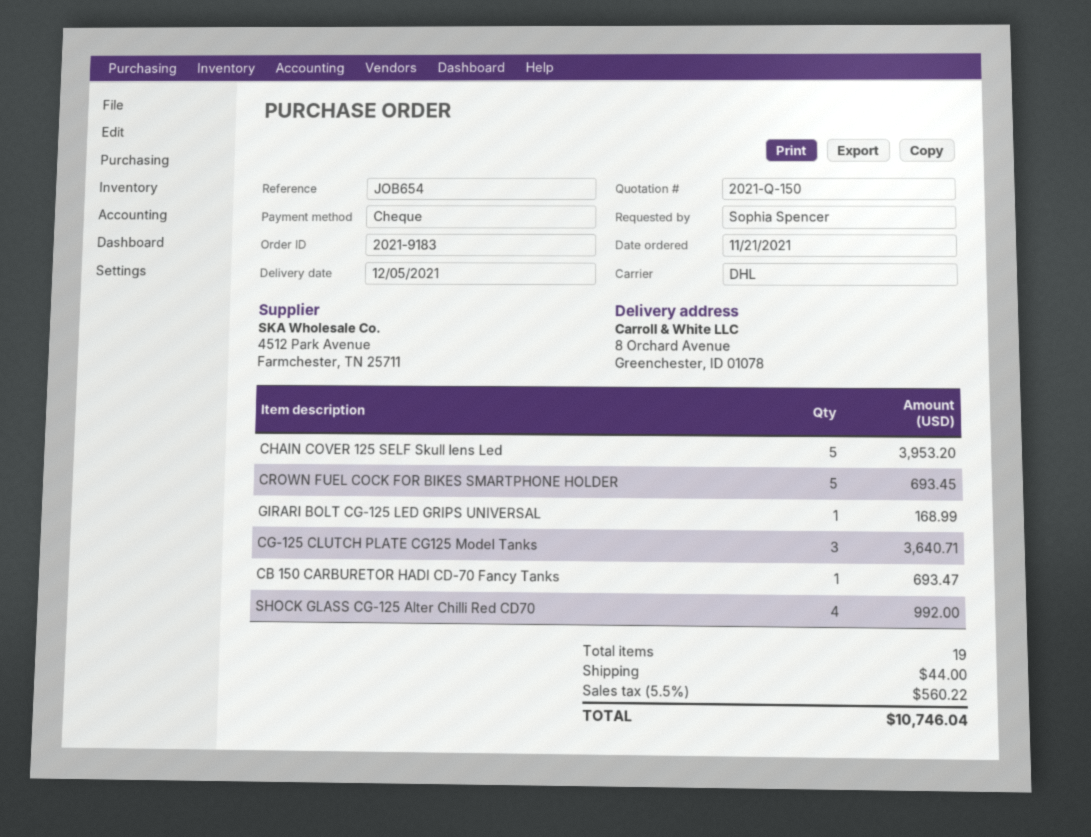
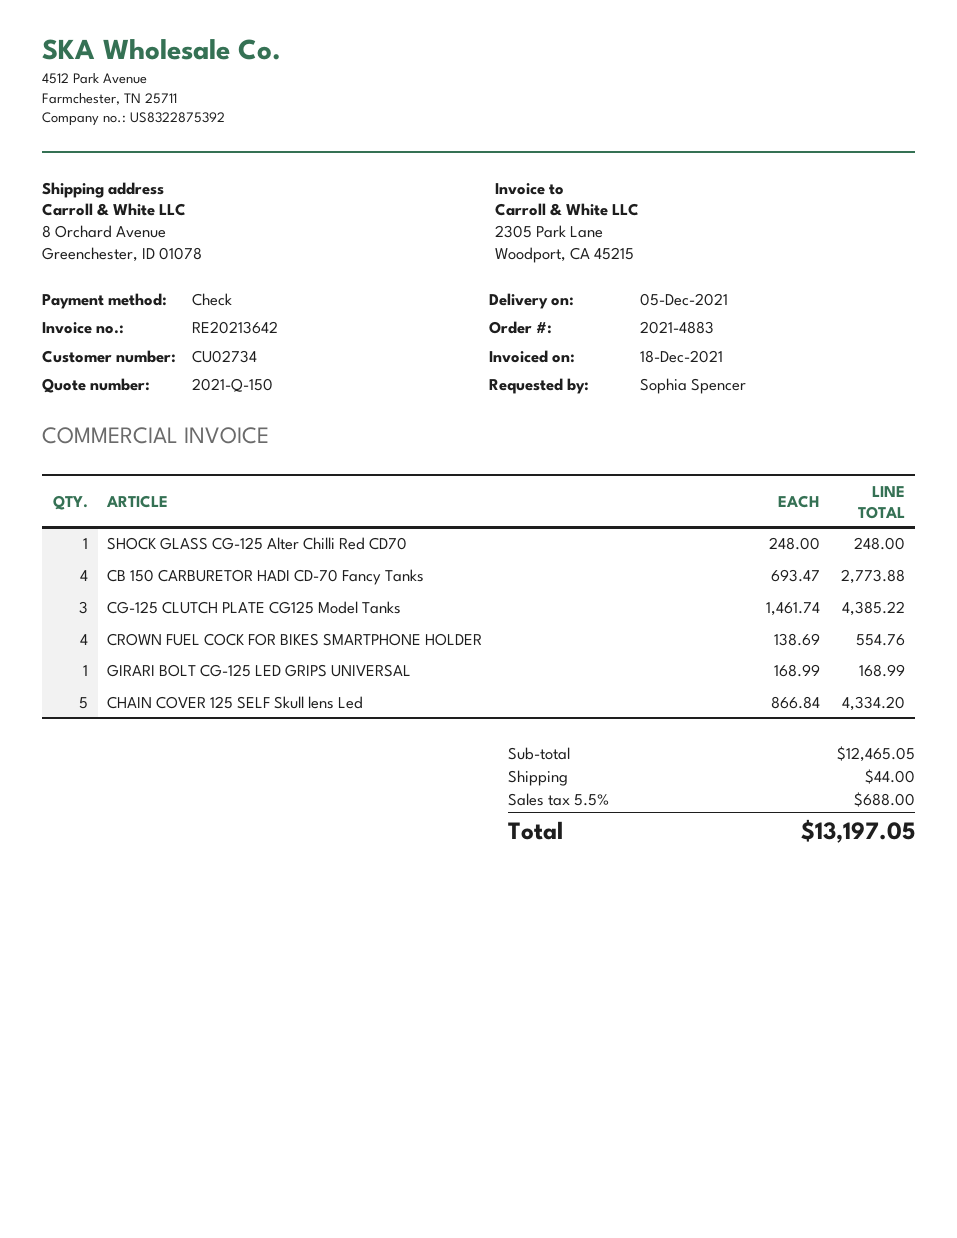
order number: 2021-9183 -> 2021-4883
CHAIN COVER 125 SELF Skull lens Led: 5 for 3953.20 -> 5 for 4334.20
CROWN FUEL COCK FOR BIKES SMARTPHONE HOLDER: 5 for 693.45 -> 4 for 554.76
CG-125 CLUTCH PLATE CG125 Model Tanks: 3 for 3640.71 -> 3 for 4385.22
CB 150 CARBURETOR HADI CD-70 Fancy Tanks: 1 for 693.47 -> 4 for 2773.88
SHOCK GLASS CG-125 Alter Chilli Red CD70: 4 for 992.00 -> 1 for 248.00
tax: 5.5% = 560.22 -> 5.5% = 688.00
total: 10746.04 -> 13197.05

